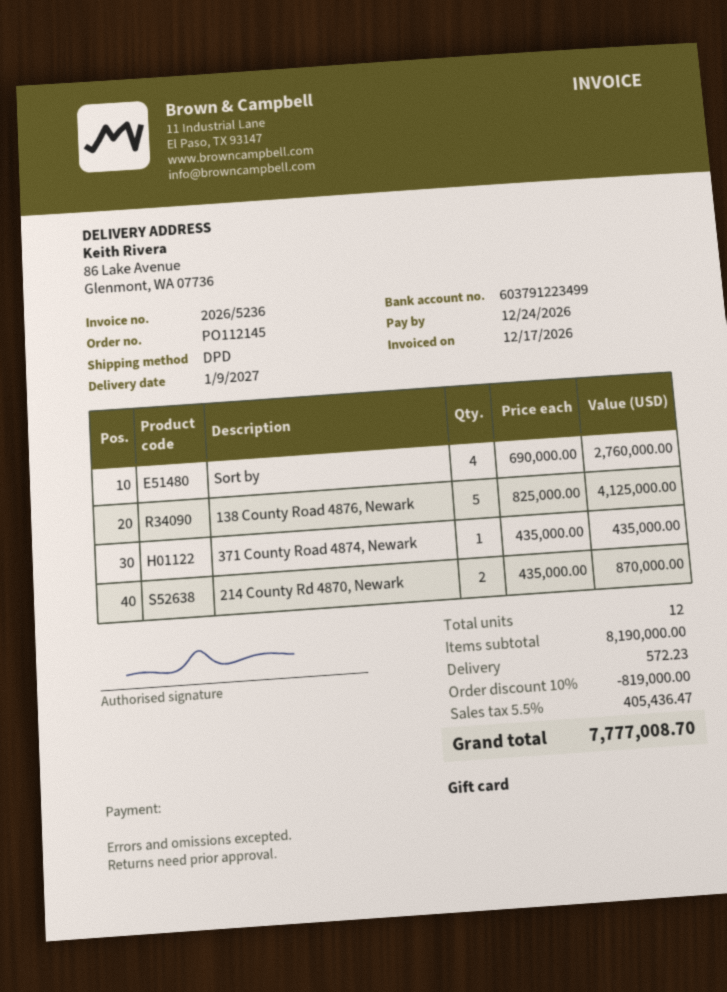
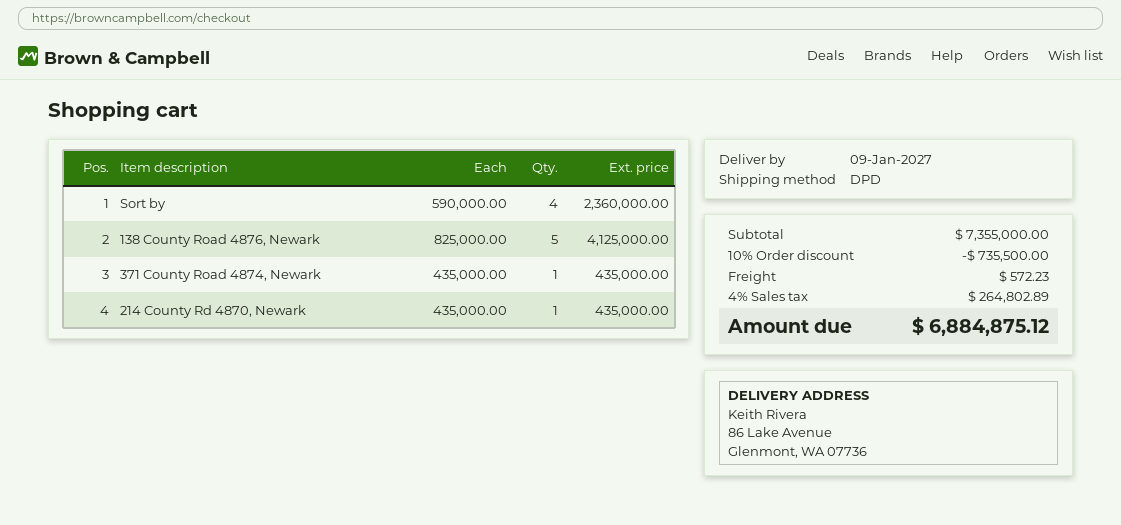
Sort by: 4 x 690000.00 = 2760000.00 -> 4 x 590000.00 = 2360000.00
214 County Rd 4870, Newark: 2 x 435000.00 = 870000.00 -> 1 x 435000.00 = 435000.00
subtotal: 8190000.00 -> 7355000.00
discount: 10% = 819000.00 -> 10% = 735500.00
tax: 5.5% = 405436.47 -> 4% = 264802.89
total: 7777008.70 -> 6884875.12

